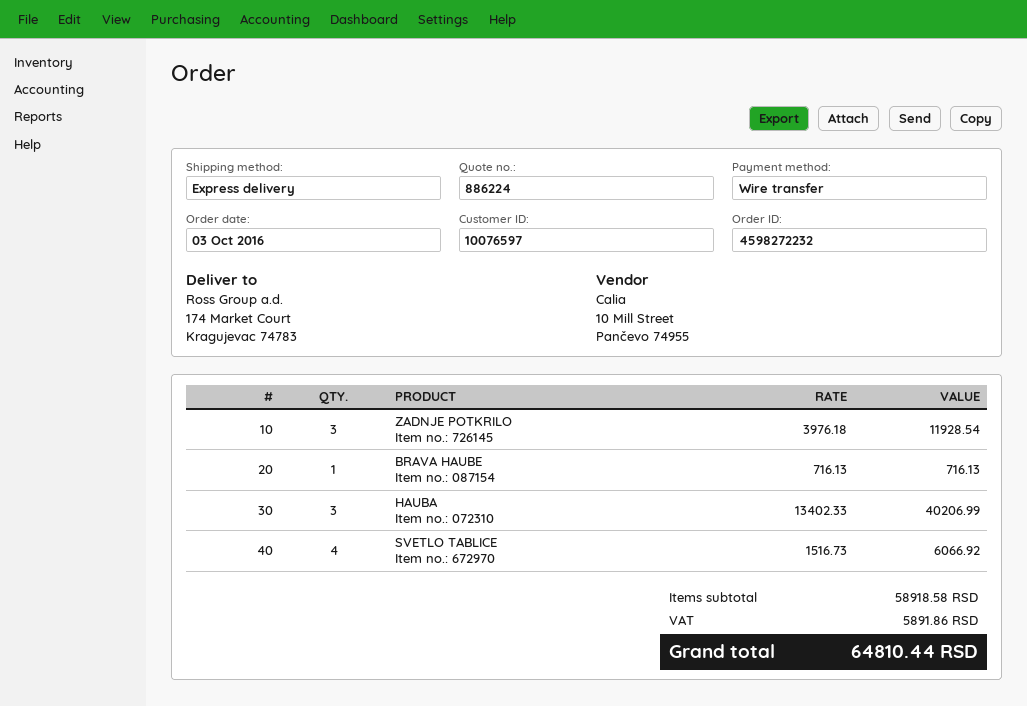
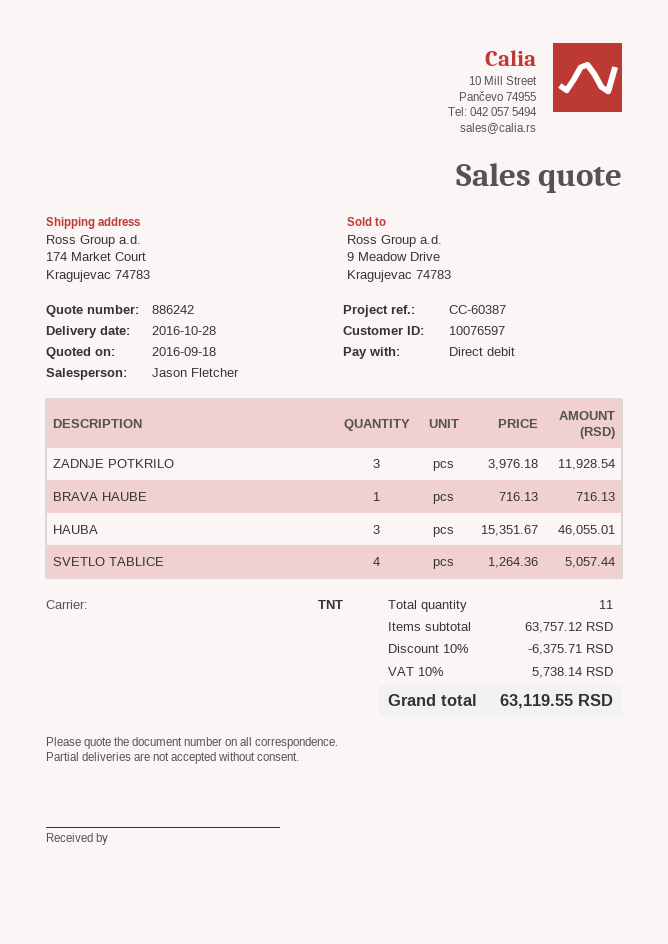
quote number: 886224 -> 886242
payment method: bank transfer -> direct debit
shipping method: express -> TNT
HAUBA: 3 x 13402.33 = 40206.99 -> 3 x 15351.67 = 46055.01
SVETLO TABLICE: 4 x 1516.73 = 6066.92 -> 4 x 1264.36 = 5057.44
subtotal: 58918.58 -> 63757.12
discount: none -> 10% = 6375.71
tax: 5891.86 -> 5738.14
total: 64810.44 -> 63119.55

